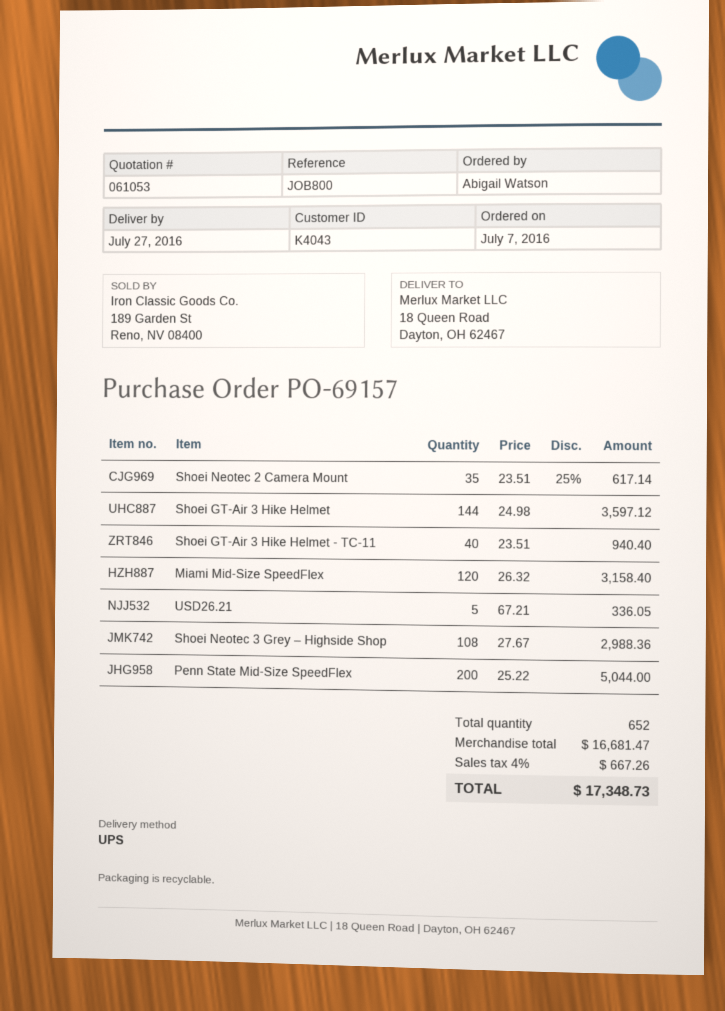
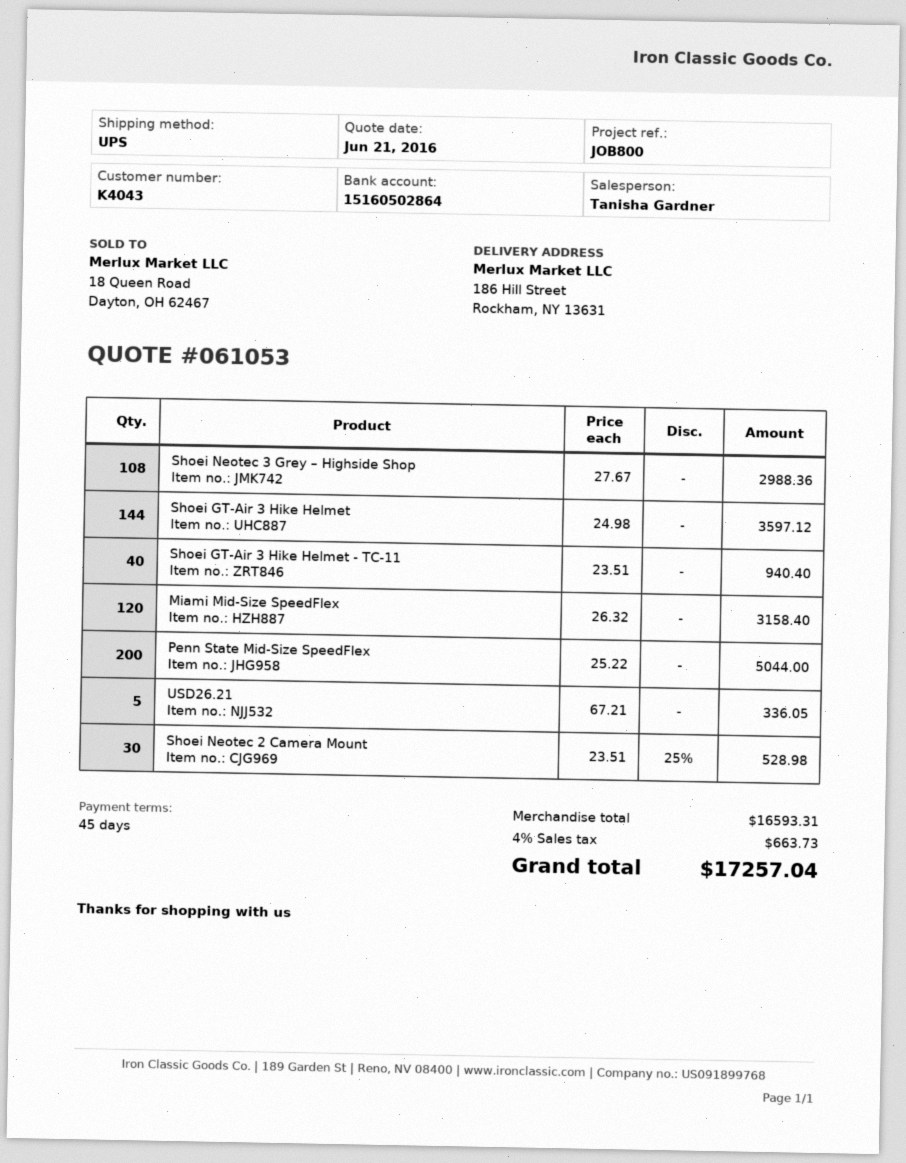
ship to: 18 Queen Road, Dayton, OH 62467 -> 186 Hill Street, Rockham, NY 13631
Shoei Neotec 2 Camera Mount: 35 x 23.51 - 25% = 617.14 -> 30 x 23.51 - 25% = 528.98
subtotal: 16681.47 -> 16593.31
tax: 4% = 667.26 -> 4% = 663.73
total: 17348.73 -> 17257.04

